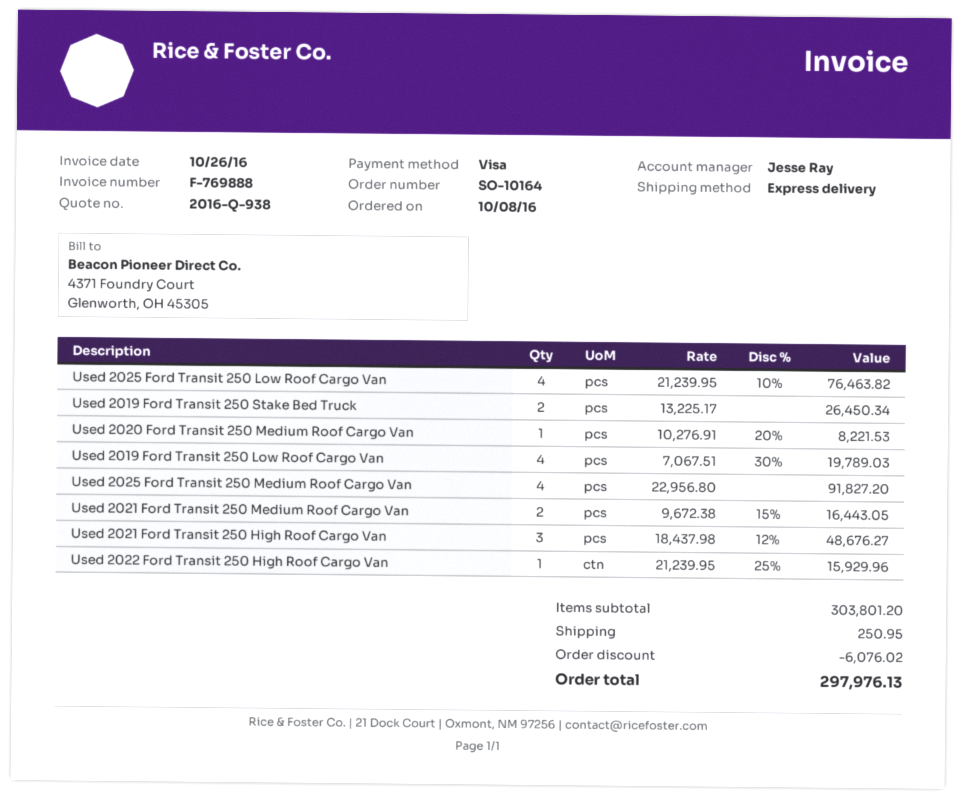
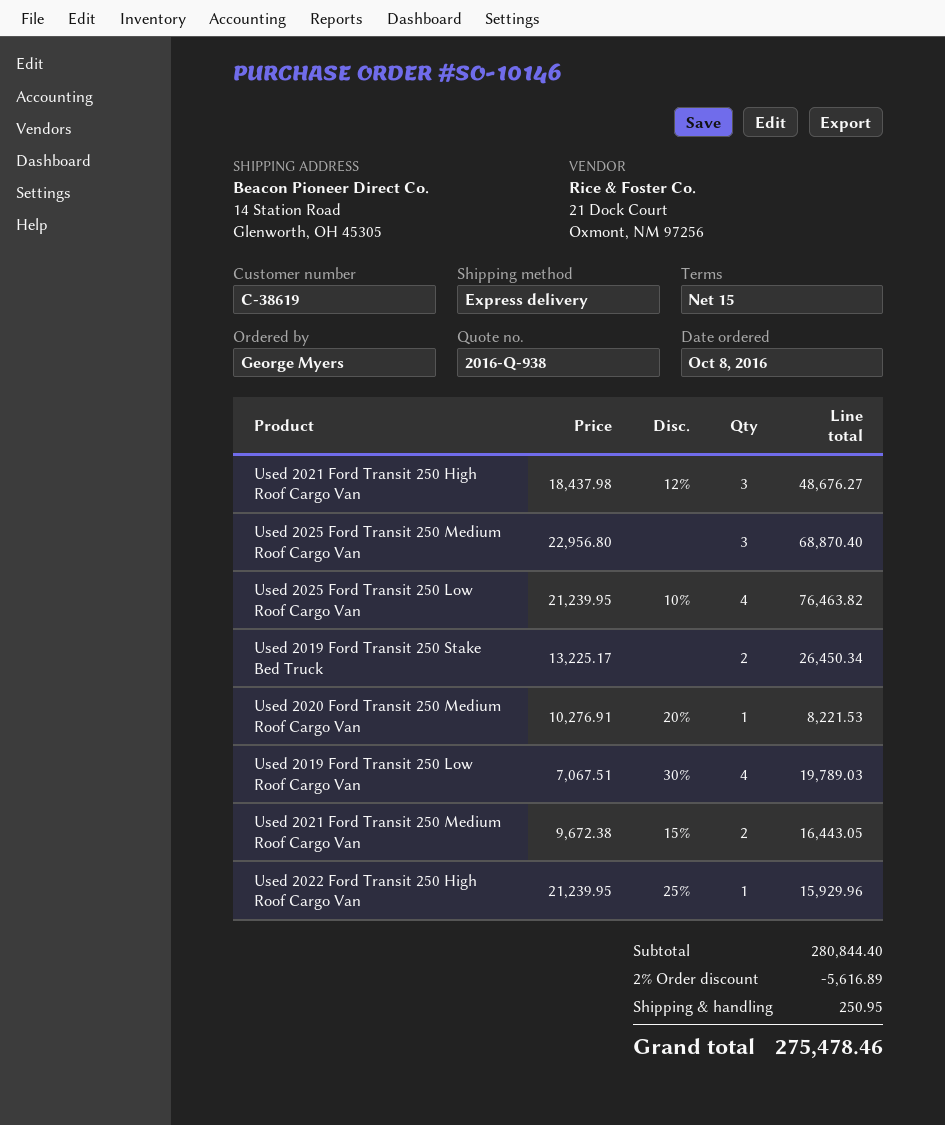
order number: SO-10164 -> SO-10146
Used 2025 Ford Transit 250 Medium Roof Cargo Van: 4 x 22956.80 = 91827.20 -> 3 x 22956.80 = 68870.40
subtotal: 303801.20 -> 280844.40
discount: 6076.02 -> 5616.89
total: 297976.13 -> 275478.46

